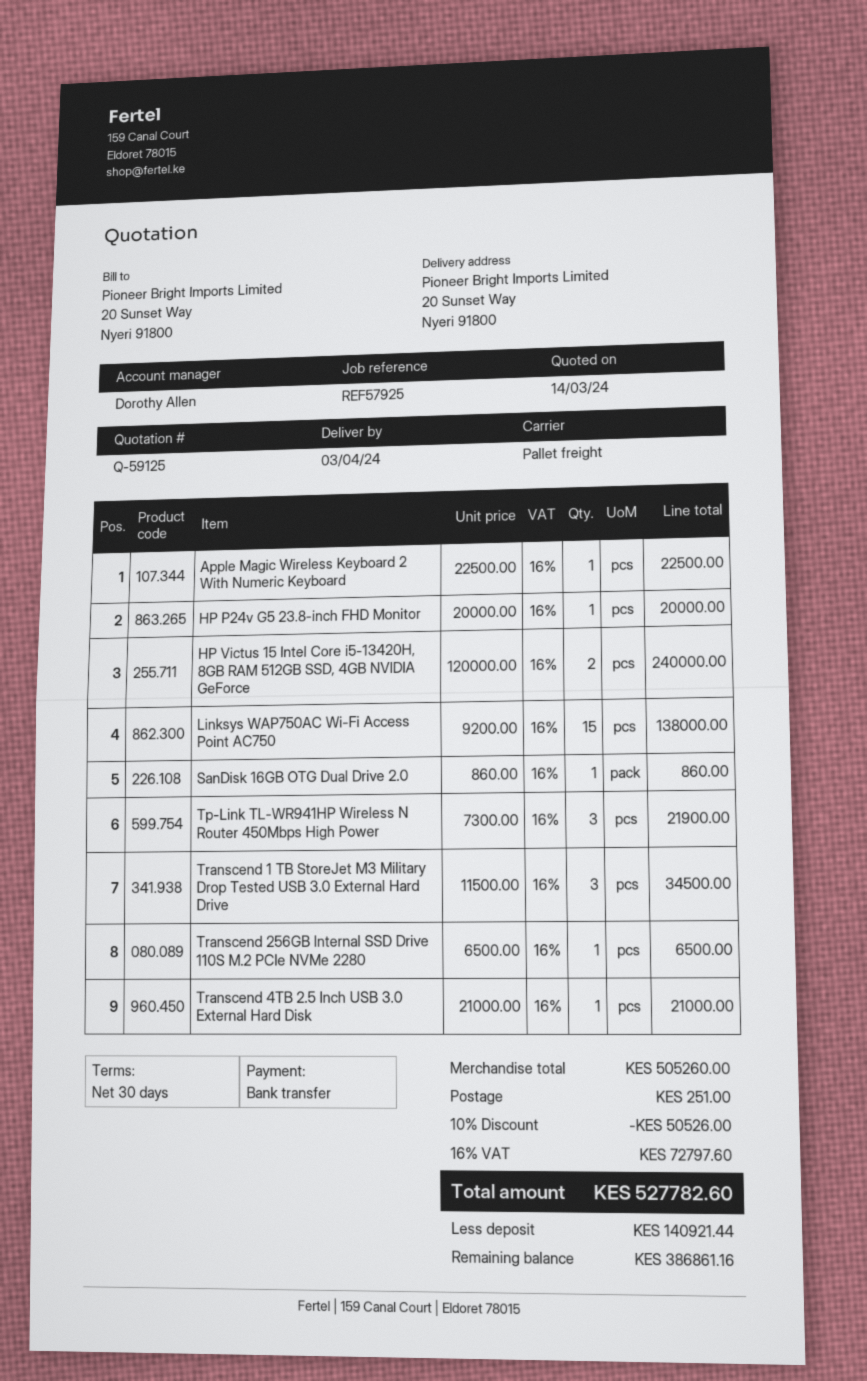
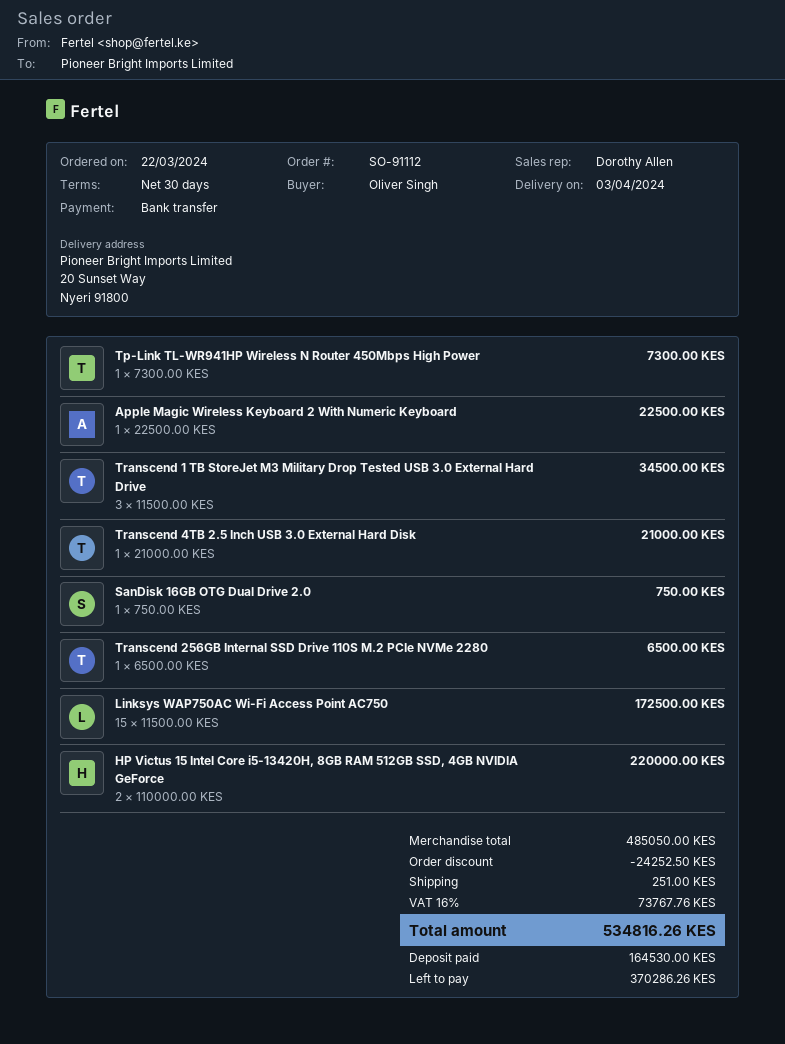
HP P24v G5 23.8-inch FHD Monitor: 1 x 20000.00 = 20000.00 -> none
HP Victus 15 Intel Core i5-13420H, 8GB RAM 512GB SSD, 4GB NVIDIA GeForce: 2 x 120000.00 = 240000.00 -> 2 x 110000.00 = 220000.00
Linksys WAP750AC Wi-Fi Access Point AC750: 15 x 9200.00 = 138000.00 -> 15 x 11500.00 = 172500.00
SanDisk 16GB OTG Dual Drive 2.0: 1 x 860.00 = 860.00 -> 1 x 750.00 = 750.00
Tp-Link TL-WR941HP Wireless N Router 450Mbps High Power: 3 x 7300.00 = 21900.00 -> 1 x 7300.00 = 7300.00
subtotal: 505260.00 -> 485050.00
discount: 50526.00 -> 24252.50
tax: 16% = 72797.60 -> 16% = 73767.76
total: 527782.60 -> 534816.26
deposit: 140921.44 -> 164530.00
balance: 386861.16 -> 370286.26

